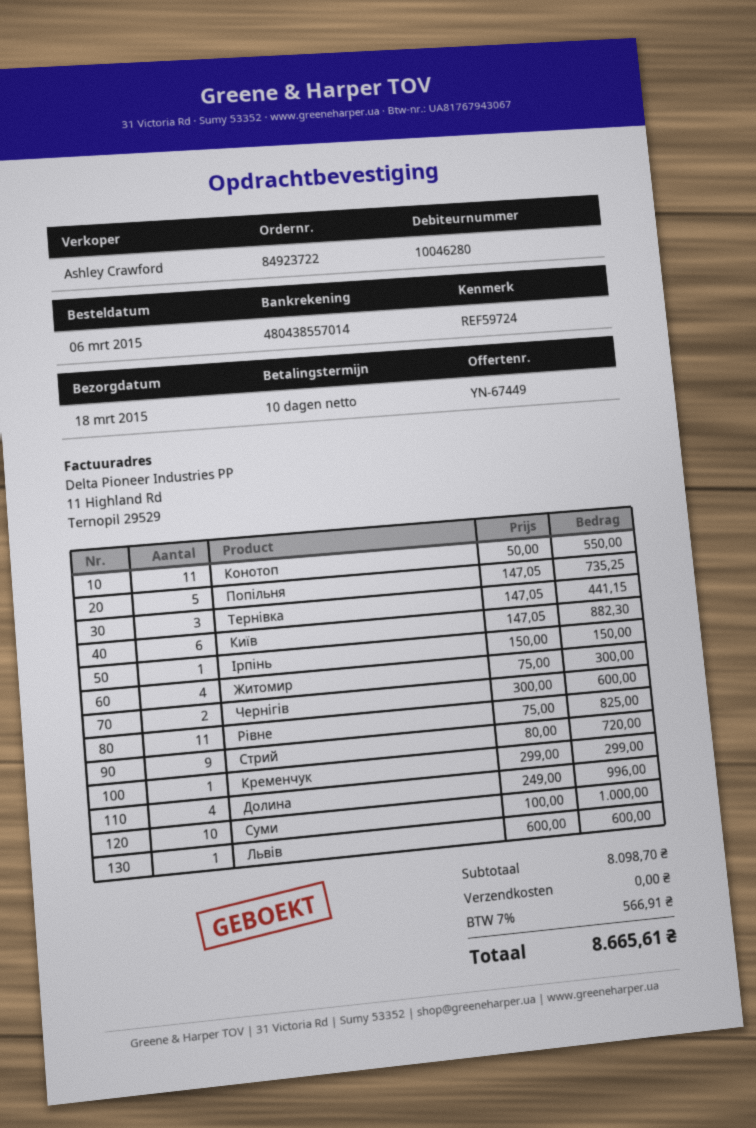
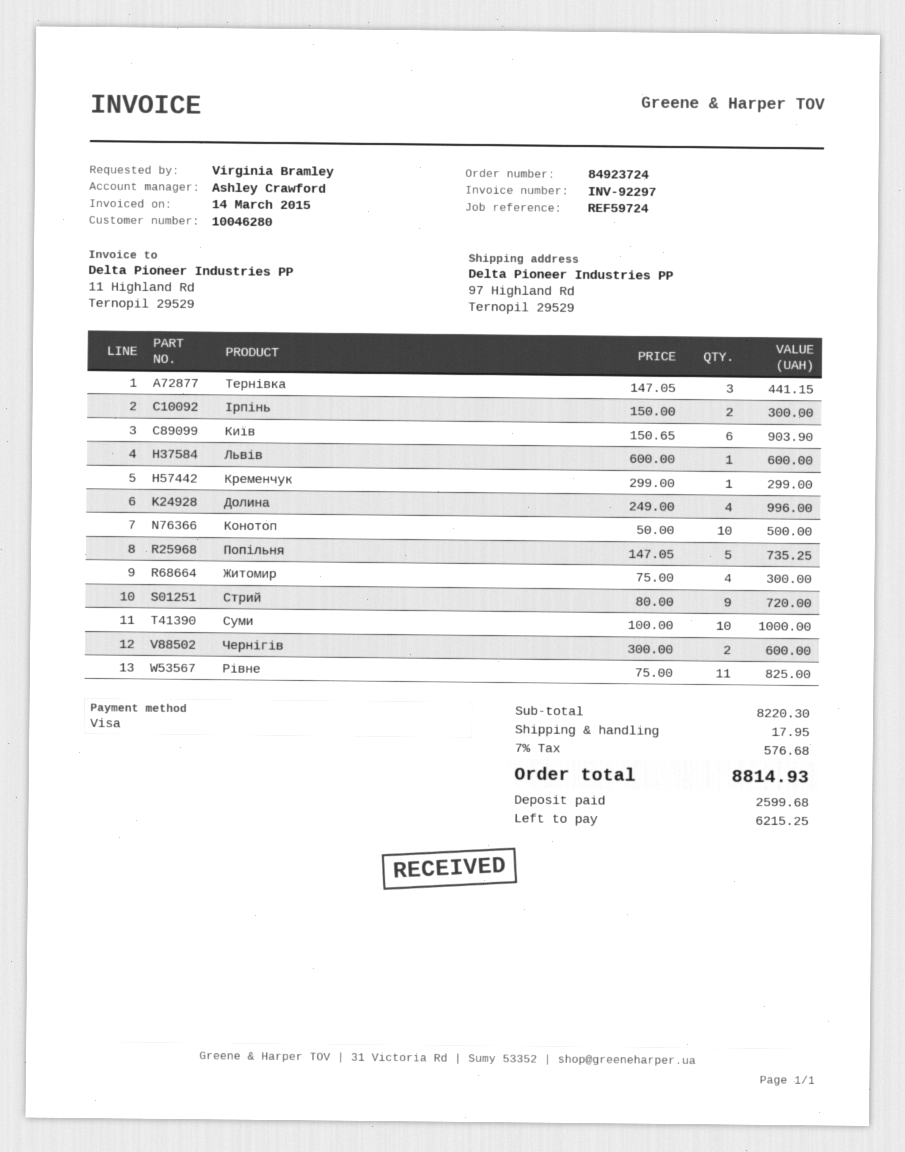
order number: 84923722 -> 84923724
Конотоп: 11 x 50.00 = 550.00 -> 10 x 50.00 = 500.00
Київ: 6 x 147.05 = 882.30 -> 6 x 150.65 = 903.90
Ірпінь: 1 x 150.00 = 150.00 -> 2 x 150.00 = 300.00
subtotal: 8098.70 -> 8220.30
shipping: 0.00 -> 17.95
tax: 7% = 566.91 -> 7% = 576.68
total: 8665.61 -> 8814.93

